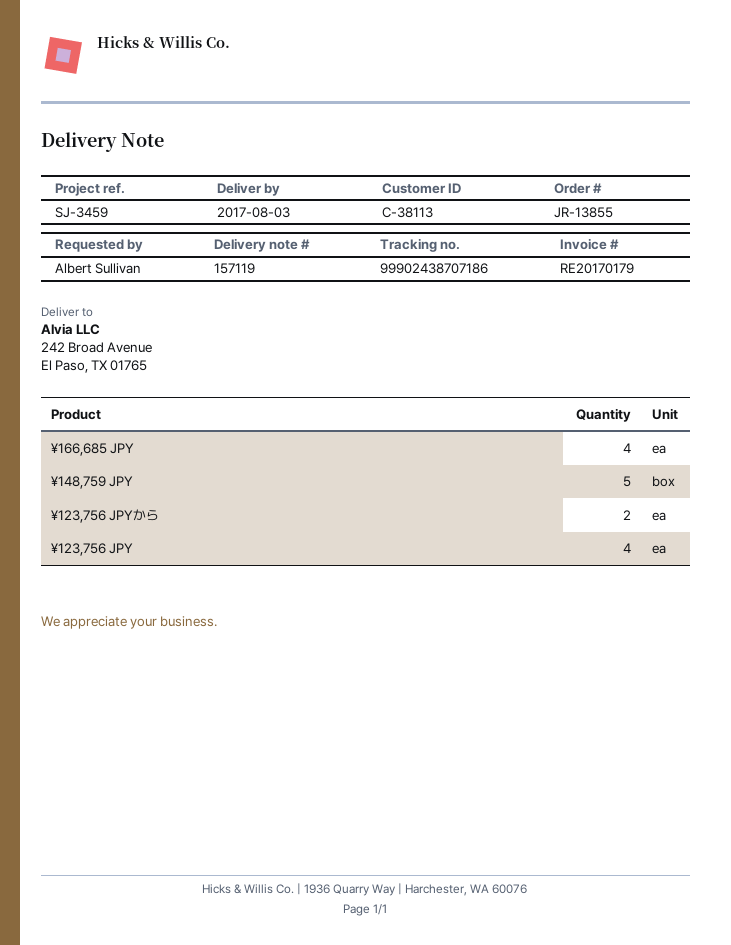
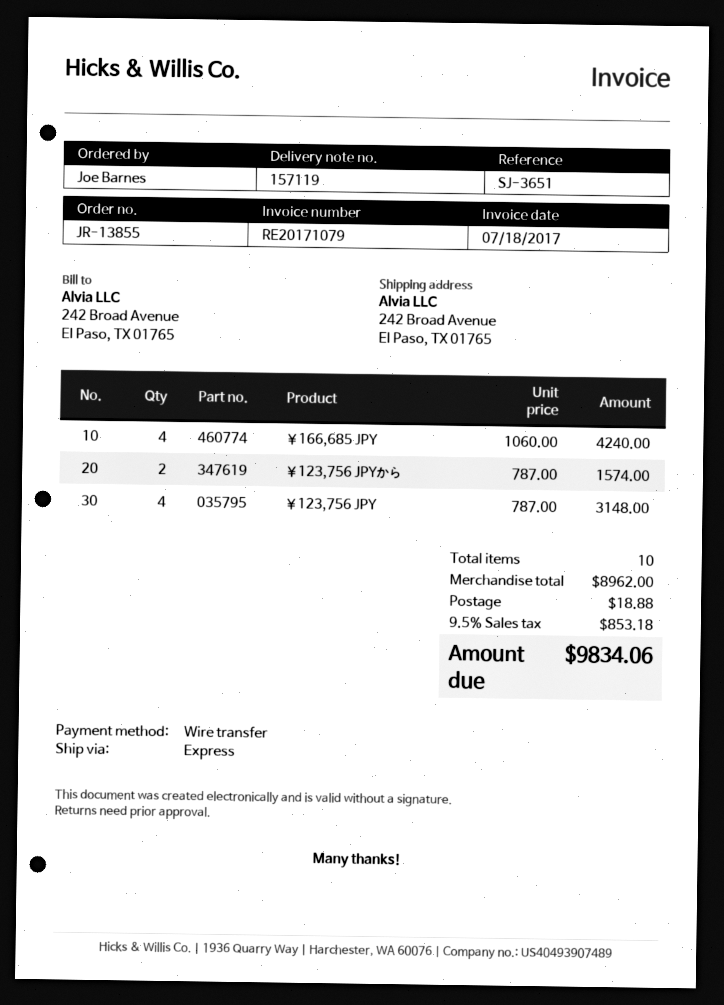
invoice number: RE20170179 -> RE20171079
reference: SJ-3459 -> SJ-3651
ordered by: Albert Sullivan -> Joe Barnes
¥148,759 JPY: 5 -> none

